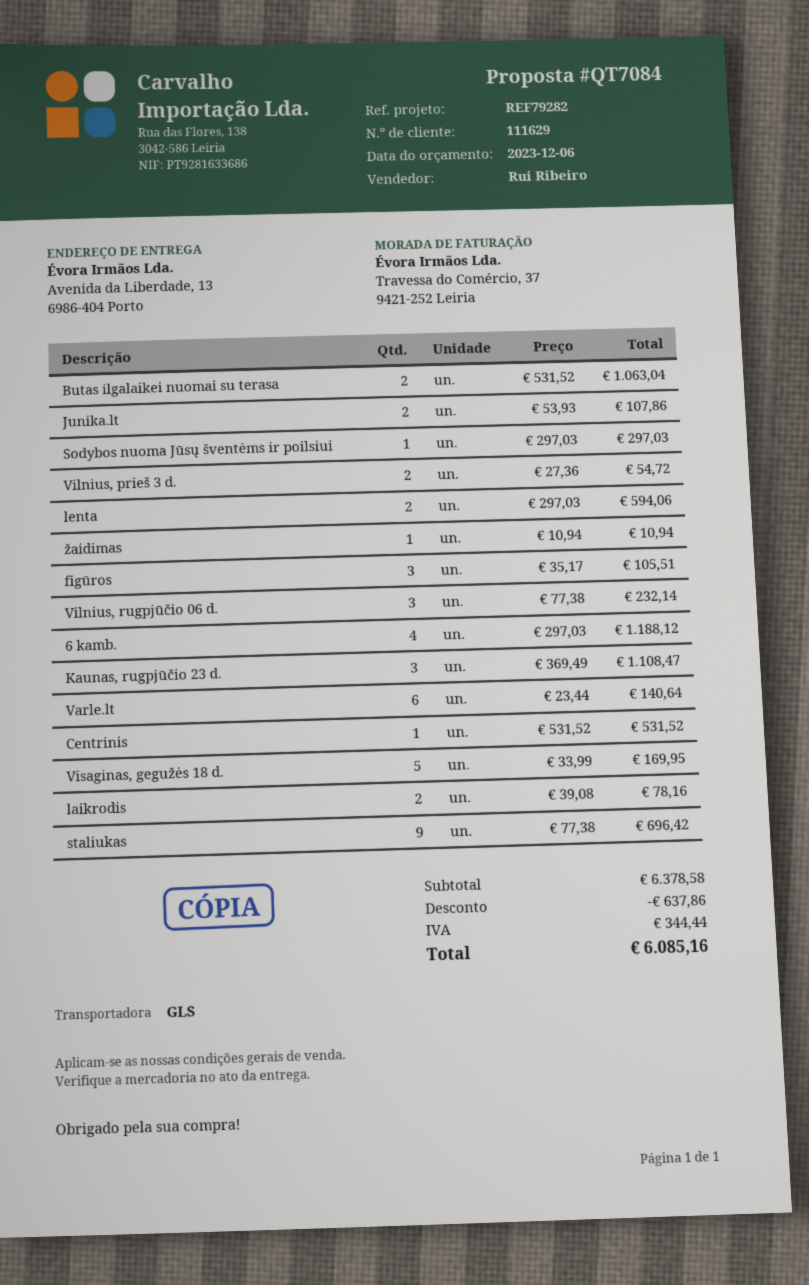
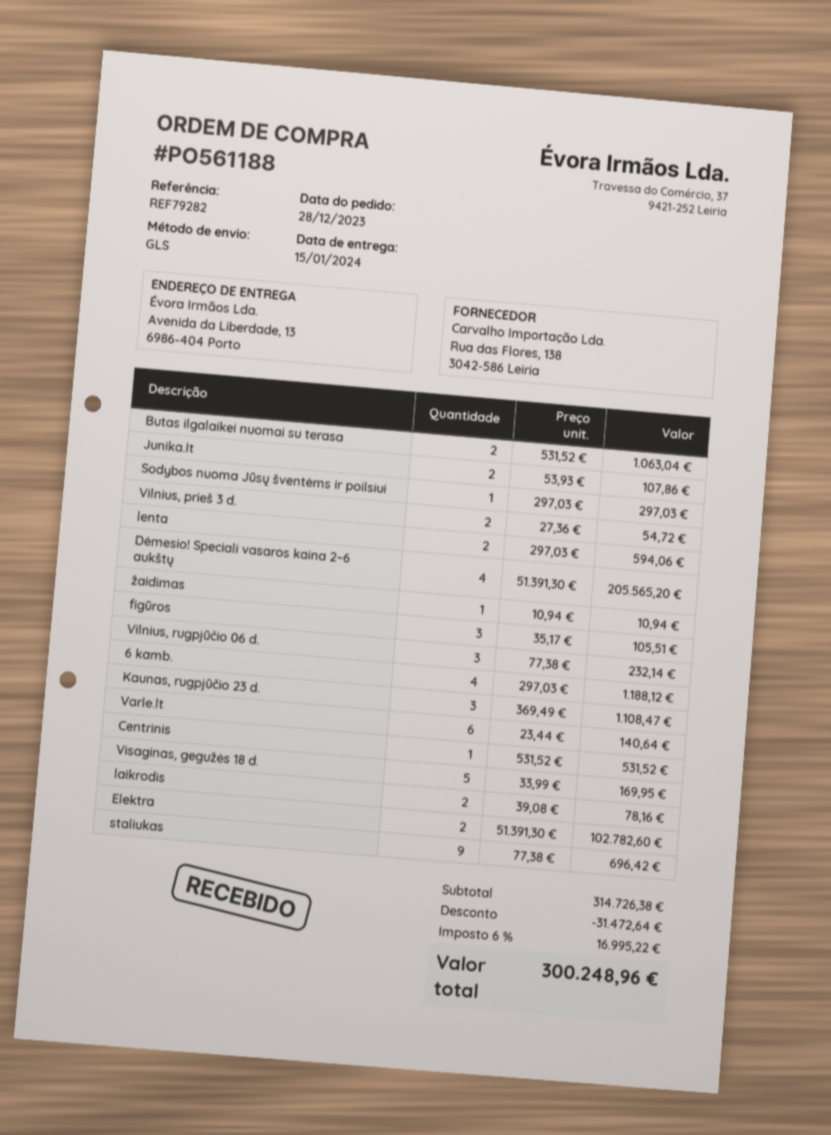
Dėmesio! Speciali vasaros kaina 2–6 aukštų: none -> 4 x 51391.30 = 205565.20
Elektra: none -> 2 x 51391.30 = 102782.60
subtotal: 6378.58 -> 314726.38
discount: 637.86 -> 31472.64
tax: 344.44 -> 16995.22
total: 6085.16 -> 300248.96

